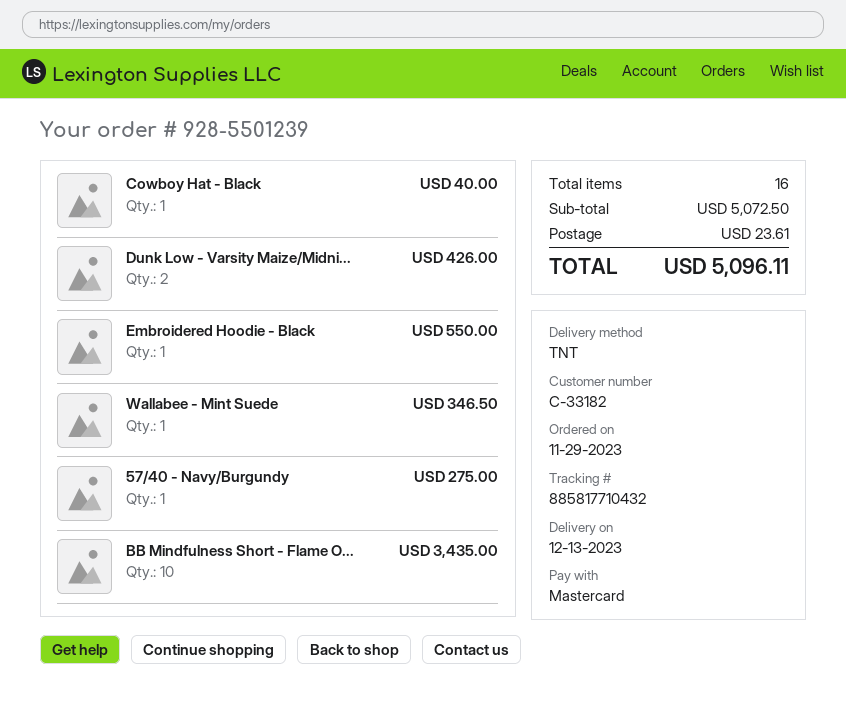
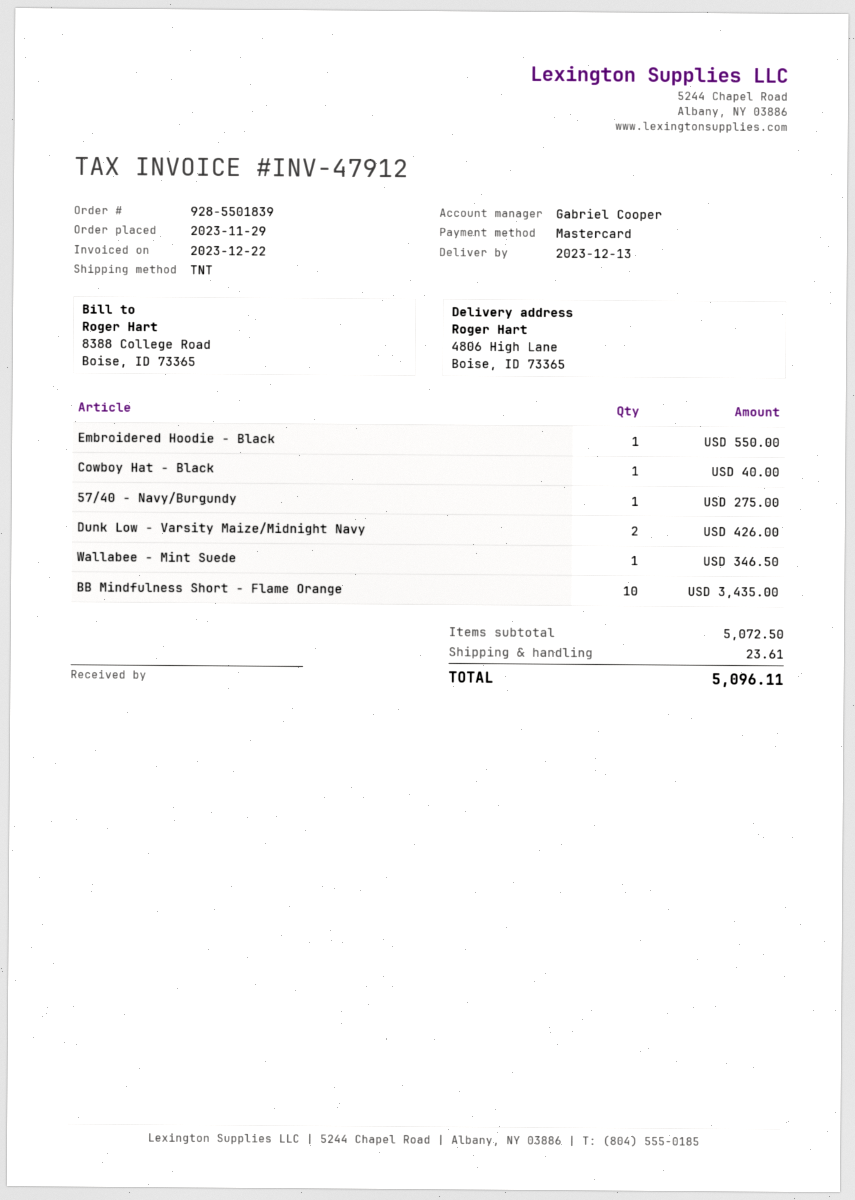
order number: 928-5501239 -> 928-5501839

